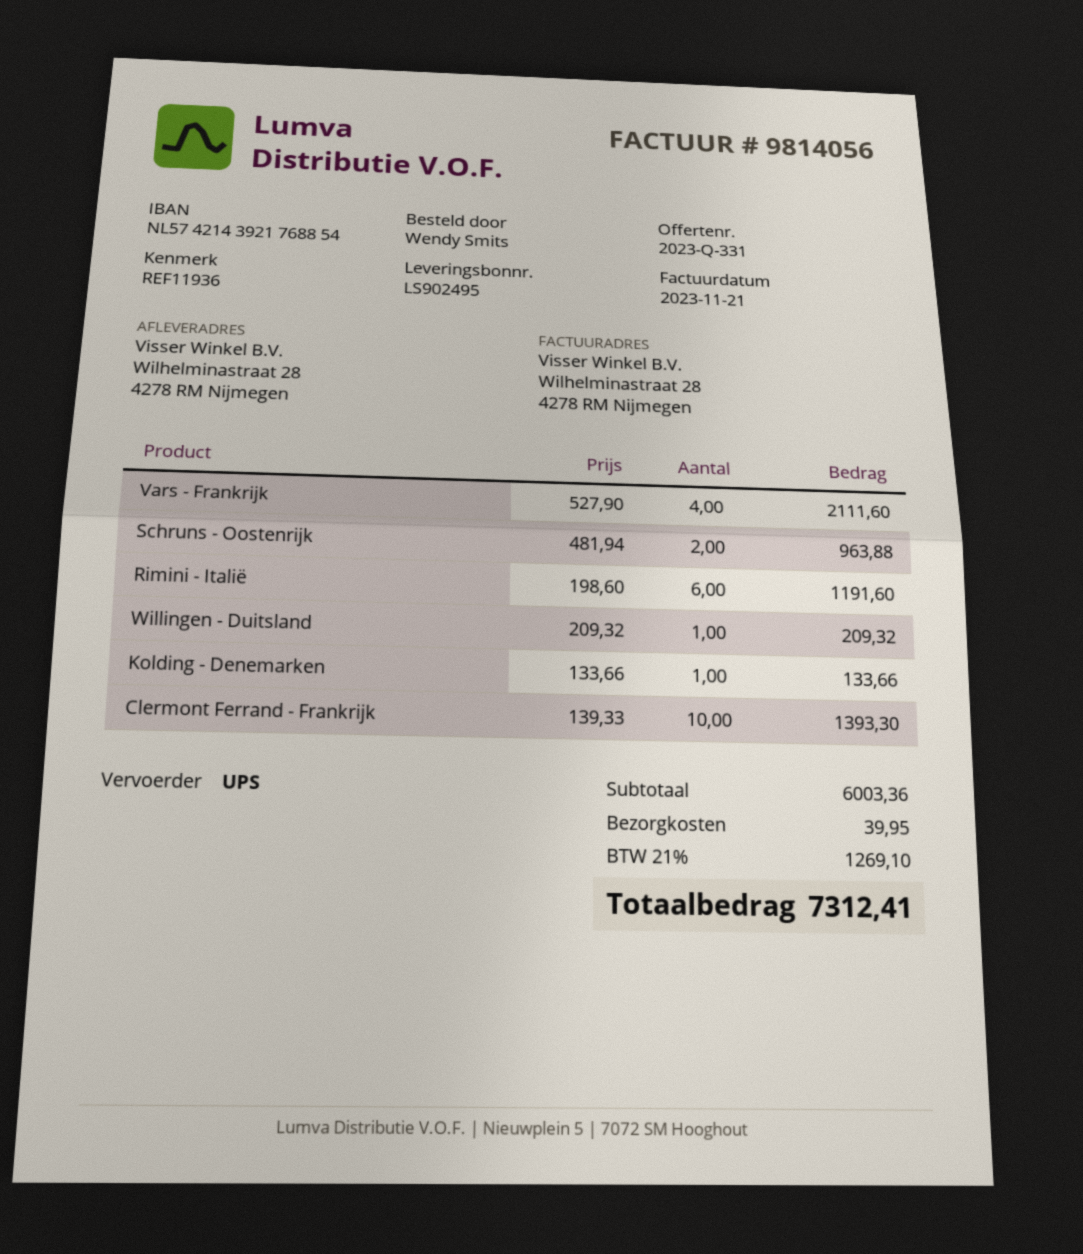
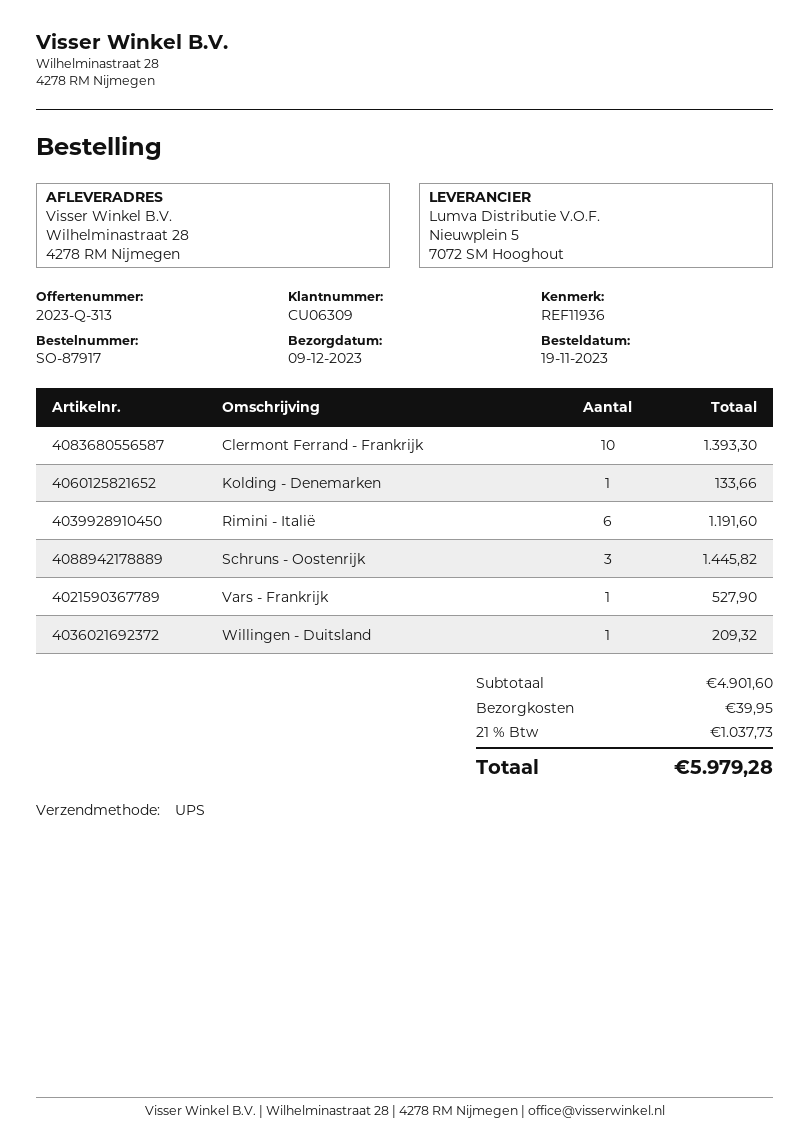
quote number: 2023-Q-331 -> 2023-Q-313
Vars - Frankrijk: 4 for 2111.60 -> 1 for 527.90
Schruns - Oostenrijk: 2 for 963.88 -> 3 for 1445.82
subtotal: 6003.36 -> 4901.60
tax: 21% = 1269.10 -> 21% = 1037.73
total: 7312.41 -> 5979.28

